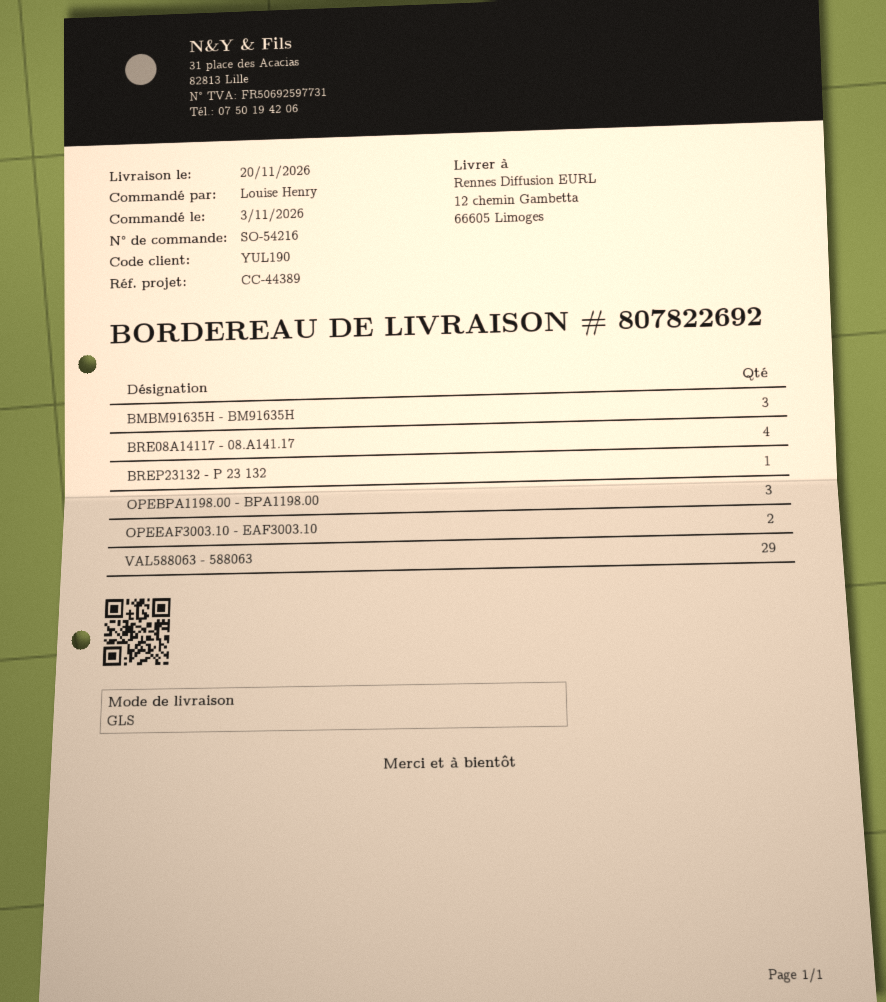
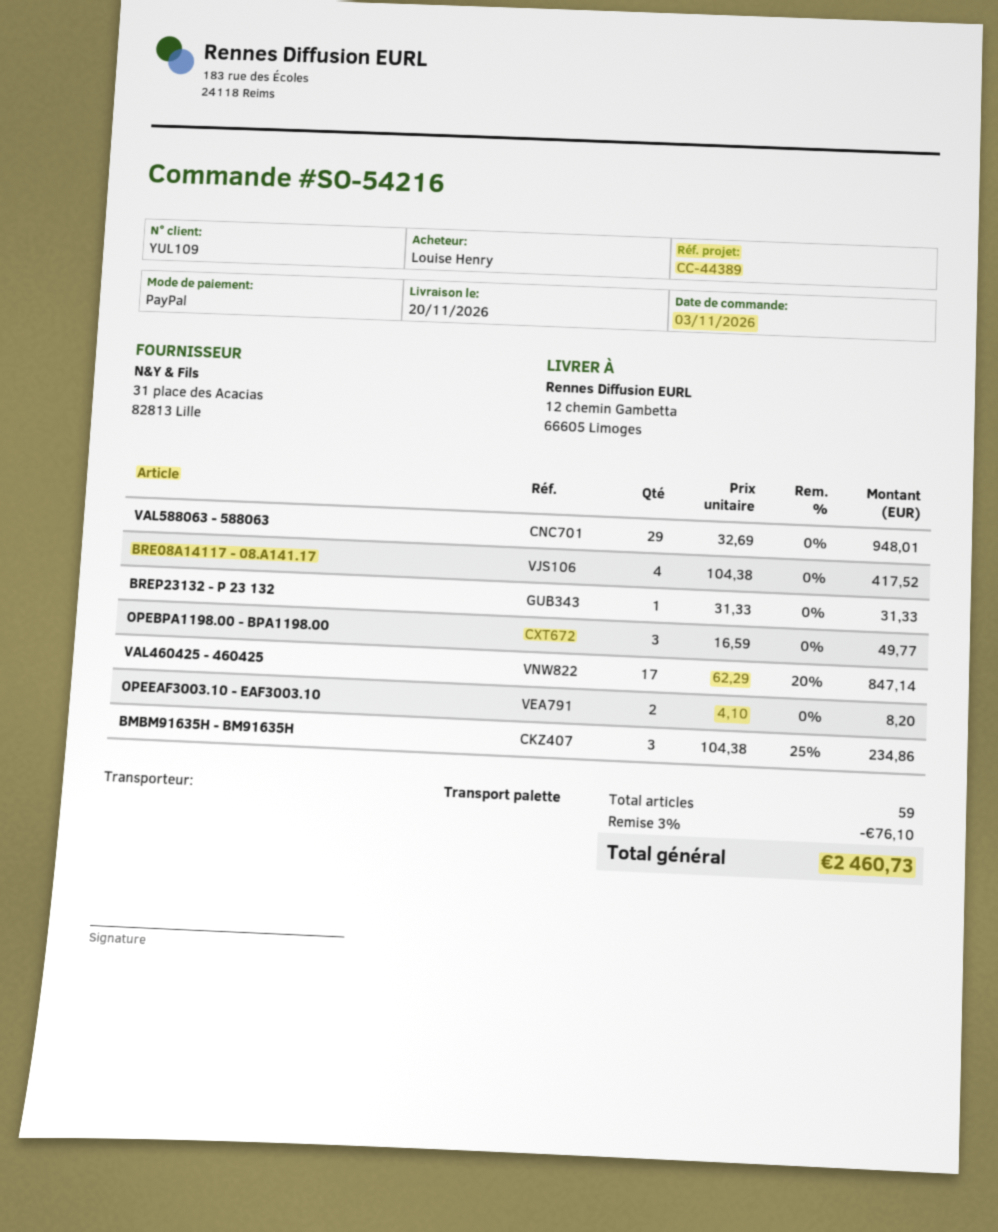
customer number: YUL190 -> YUL109
shipping method: GLS -> pallet freight
VAL460425 - 460425: none -> 17

